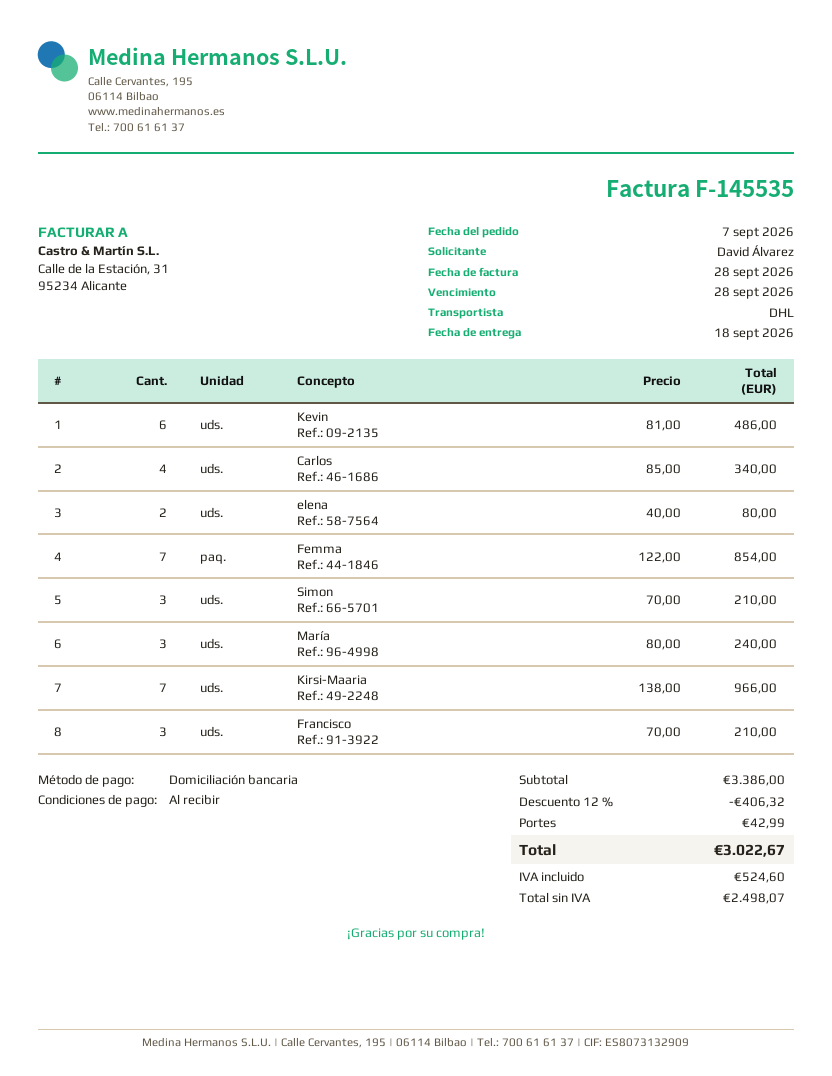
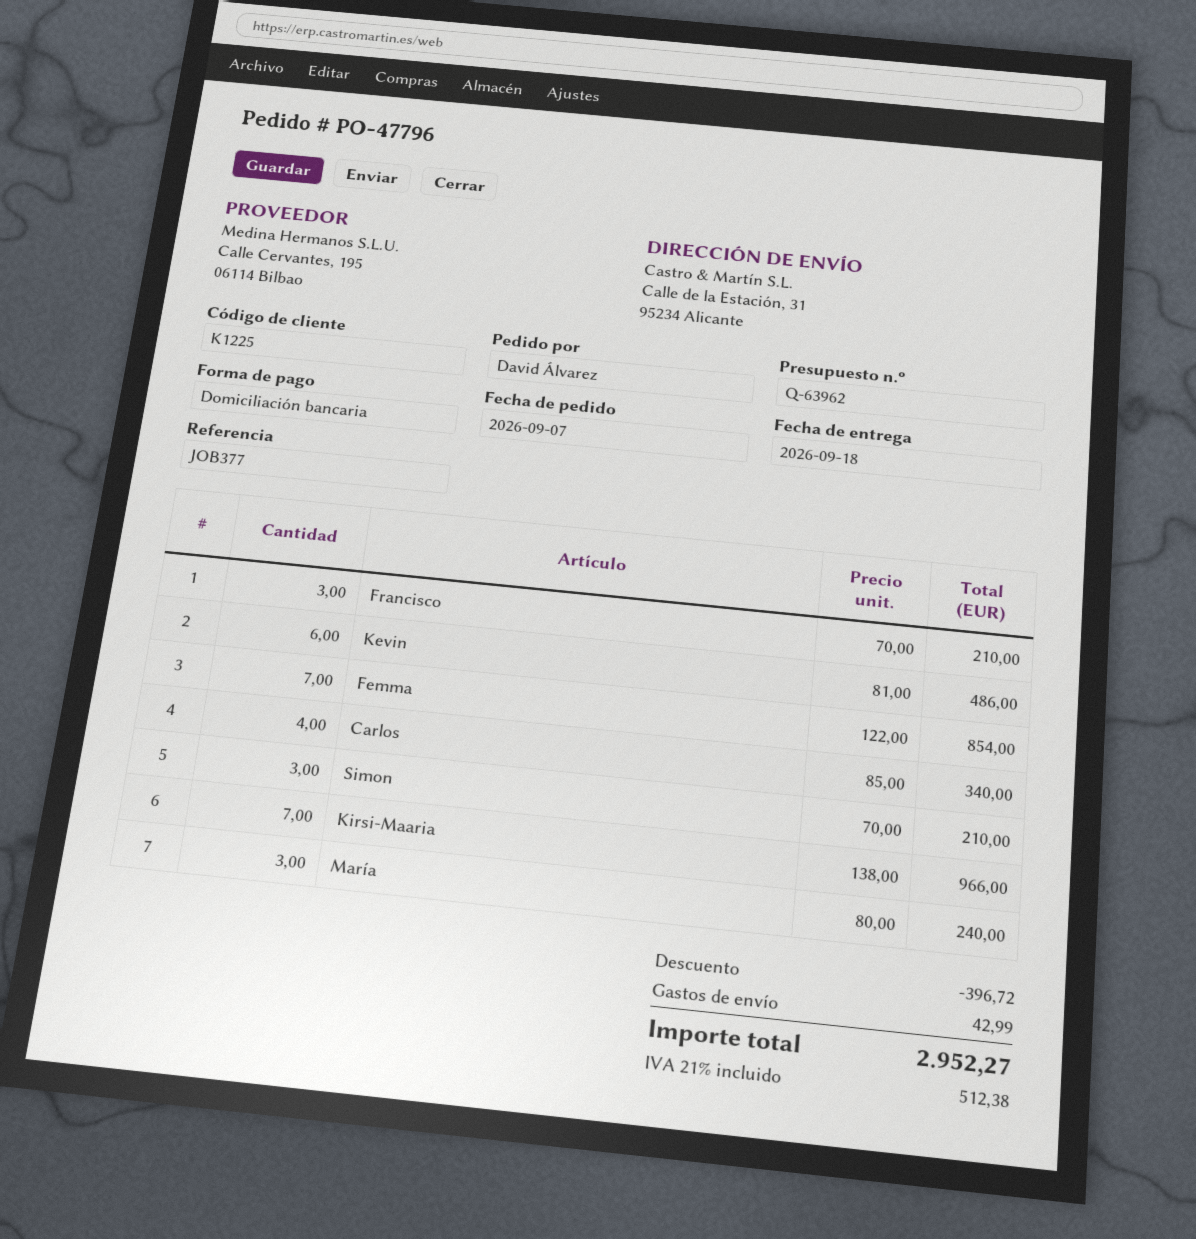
elena: 2 x 40.00 = 80.00 -> none
discount: 406.32 -> 396.72
tax: 524.60 -> 512.38
total: 3022.67 -> 2952.27

